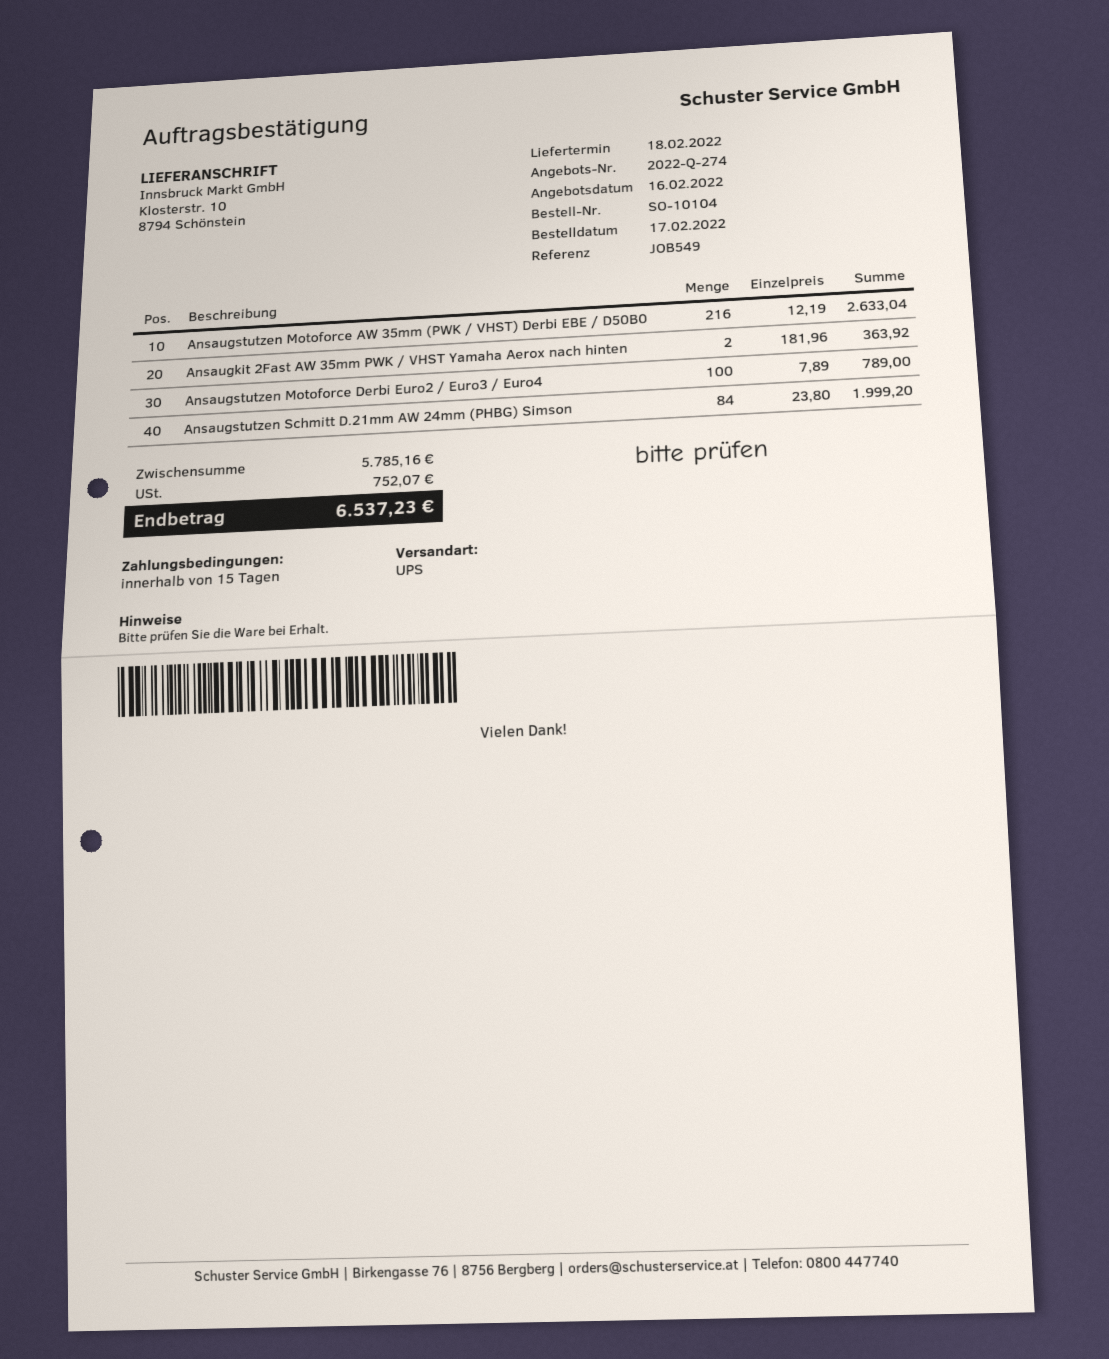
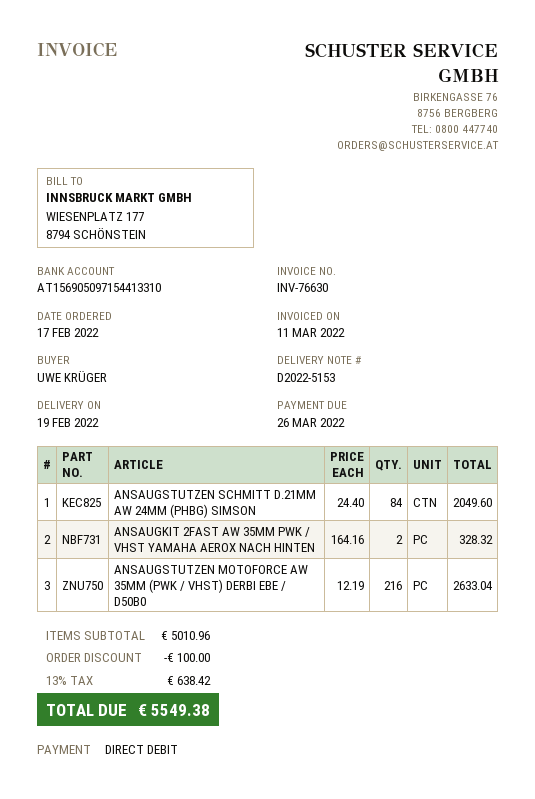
delivery date: 2022-02-18 -> 2022-02-19
Ansaugkit 2Fast AW 35mm PWK / VHST Yamaha Aerox nach hinten: 2 x 181.96 = 363.92 -> 2 x 164.16 = 328.32
Ansaugstutzen Motoforce Derbi Euro2 / Euro3 / Euro4: 100 x 7.89 = 789.00 -> none
Ansaugstutzen Schmitt D.21mm AW 24mm (PHBG) Simson: 84 x 23.80 = 1999.20 -> 84 x 24.40 = 2049.60
subtotal: 5785.16 -> 5010.96
discount: none -> 100.00
tax: 752.07 -> 638.42
total: 6537.23 -> 5549.38

